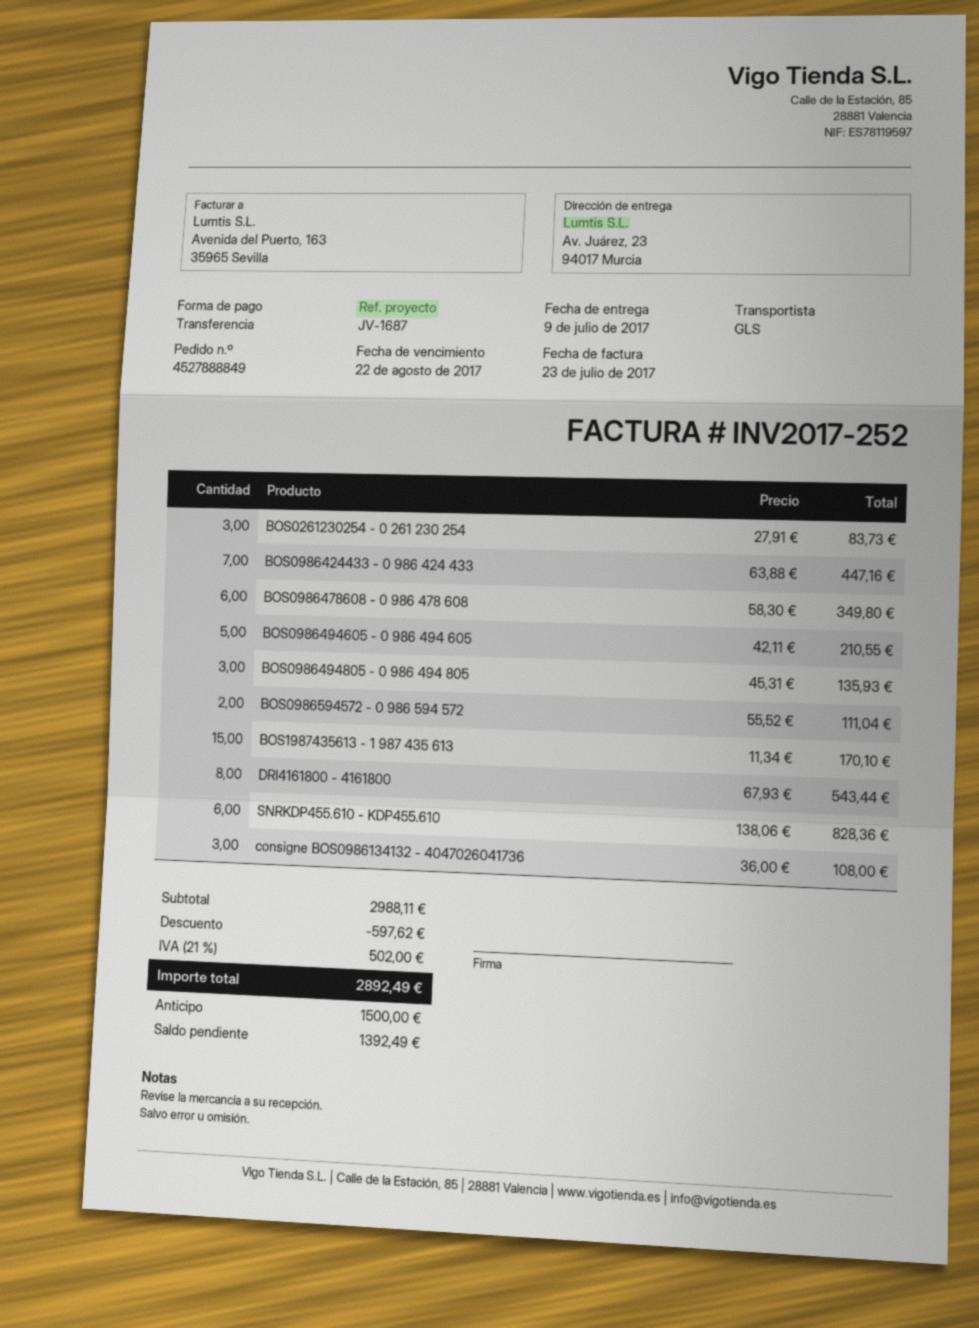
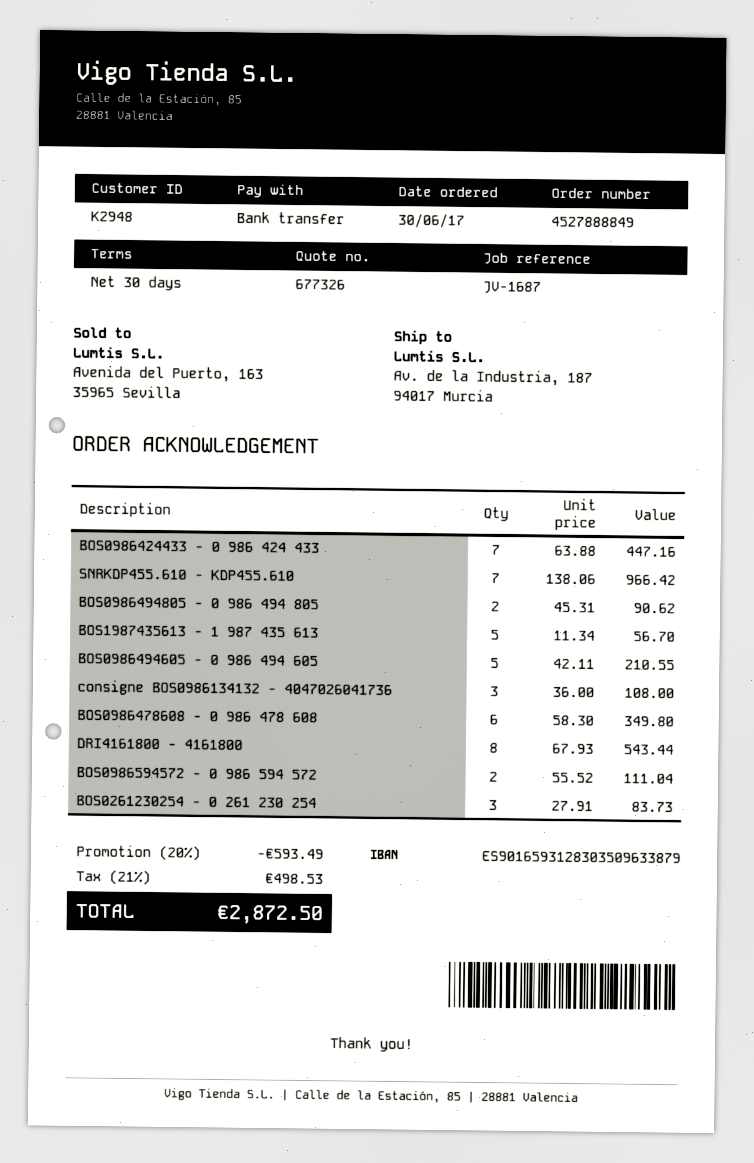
ship to: Av. Juárez, 23, 94017 Murcia -> Av. de la Industria, 187, 94017 Murcia
BOS0986494805 - 0 986 494 805: 3 x 45.31 = 135.93 -> 2 x 45.31 = 90.62
BOS1987435613 - 1 987 435 613: 15 x 11.34 = 170.10 -> 5 x 11.34 = 56.70
SNRKDP455.610 - KDP455.610: 6 x 138.06 = 828.36 -> 7 x 138.06 = 966.42
discount: 597.62 -> 593.49
tax: 21% = 502.00 -> 21% = 498.53
total: 2892.49 -> 2872.50

